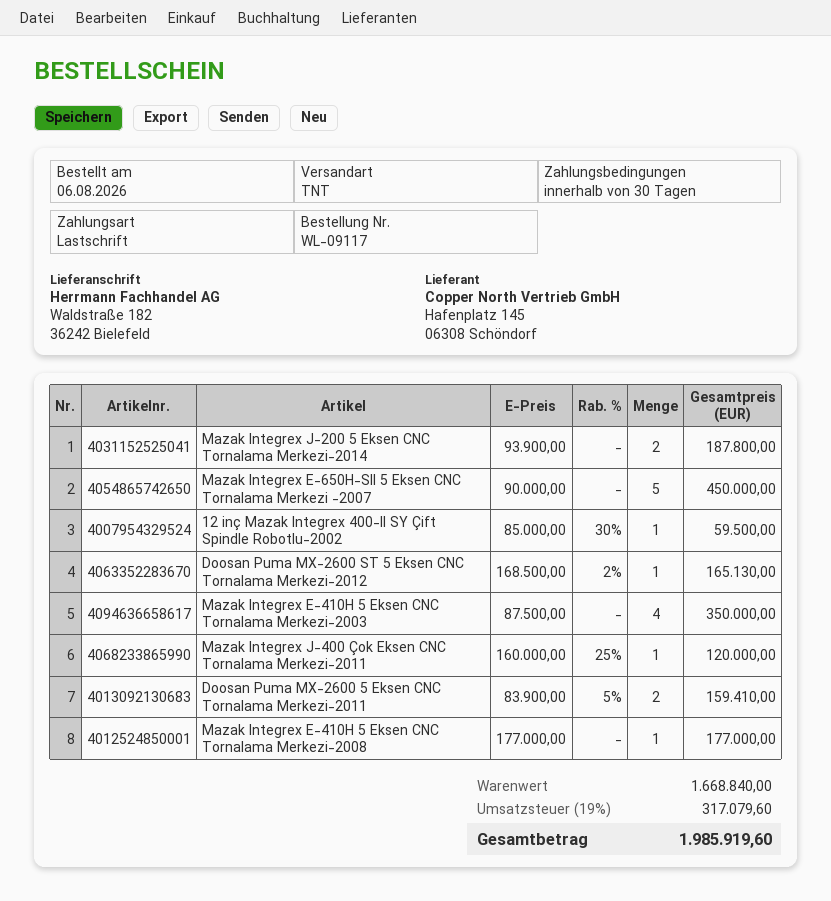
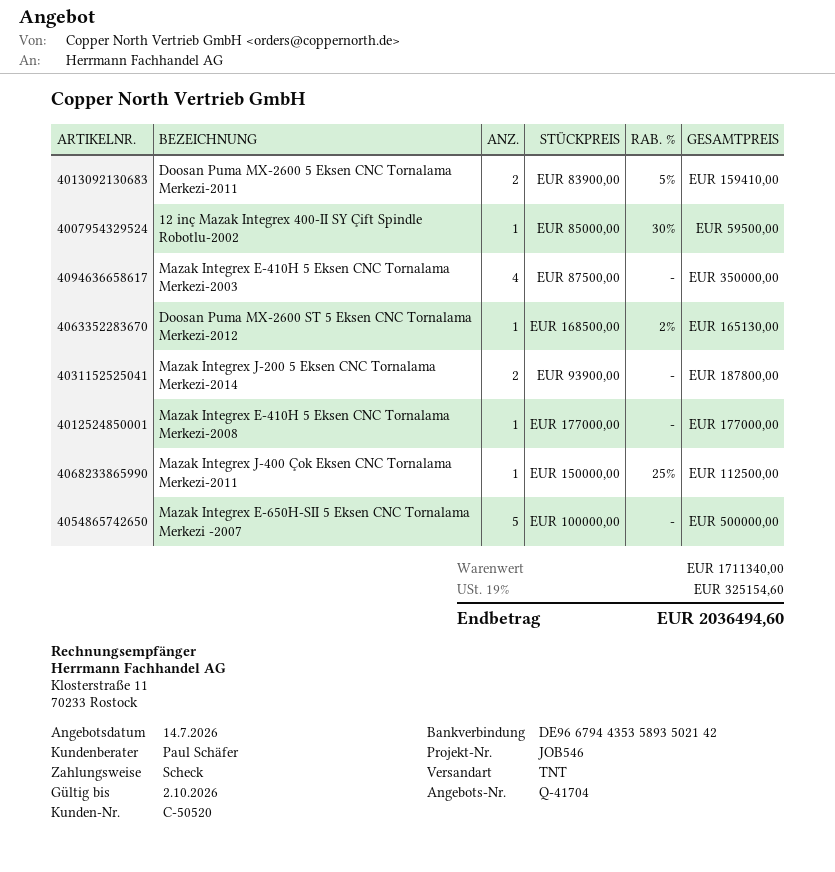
payment method: direct debit -> cheque
Mazak Integrex E-650H-SII 5 Eksen CNC Tornalama Merkezi -2007: 5 x 90000.00 = 450000.00 -> 5 x 100000.00 = 500000.00
Mazak Integrex J-400 Çok Eksen CNC Tornalama Merkezi-2011: 1 x 160000.00 - 25% = 120000.00 -> 1 x 150000.00 - 25% = 112500.00
subtotal: 1668840.00 -> 1711340.00
tax: 19% = 317079.60 -> 19% = 325154.60
total: 1985919.60 -> 2036494.60

